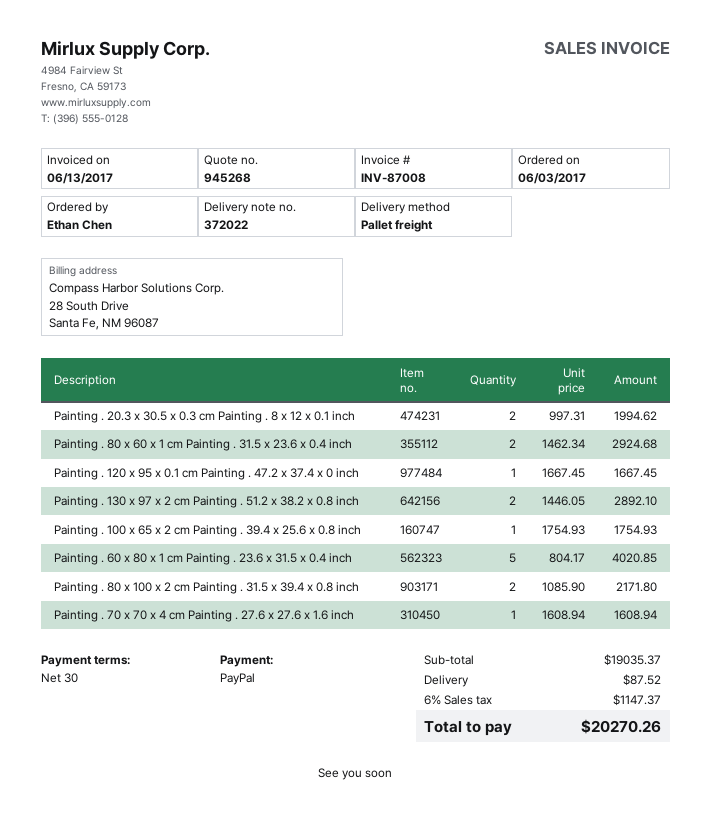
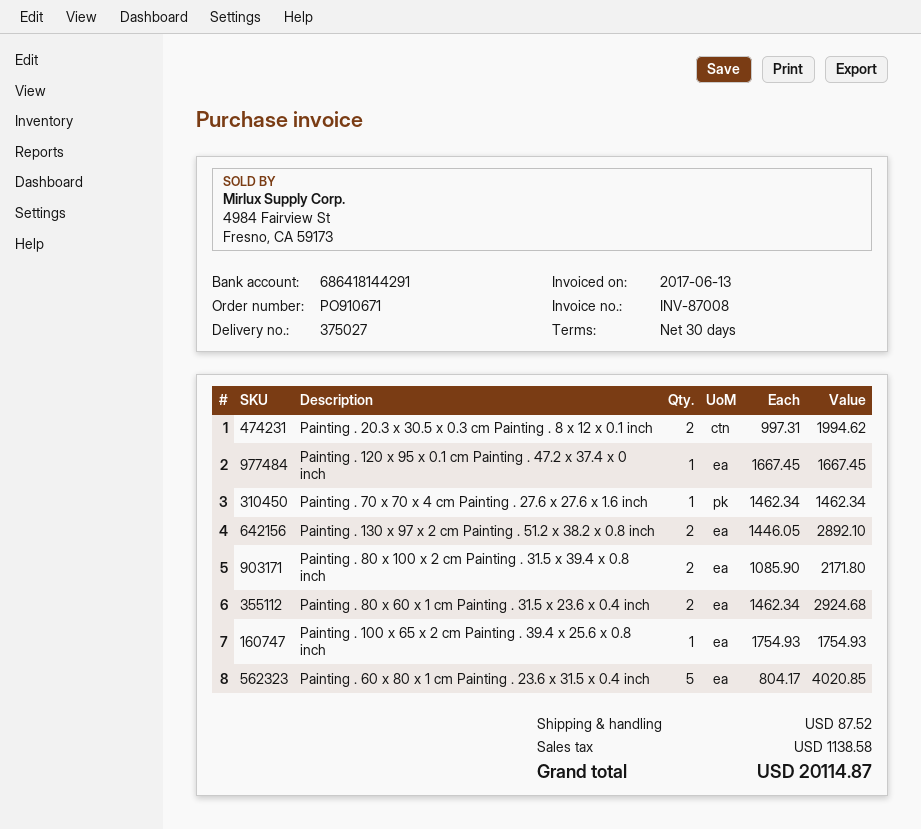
delivery note number: 372022 -> 375027
Painting . 70 x 70 x 4 cm Painting . 27.6 x 27.6 x 1.6 inch: 1 x 1608.94 = 1608.94 -> 1 x 1462.34 = 1462.34
tax: 1147.37 -> 1138.58
total: 20270.26 -> 20114.87

